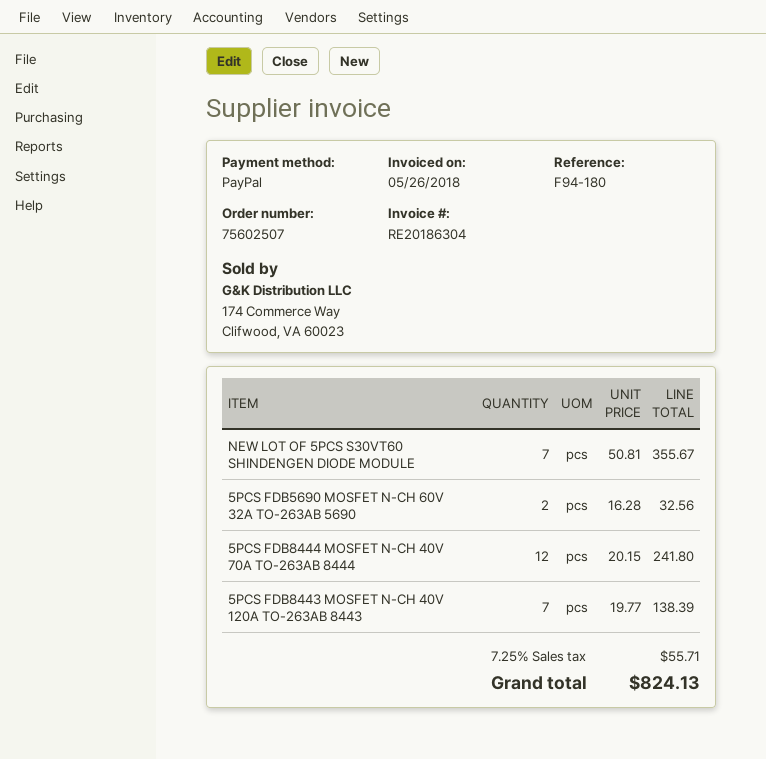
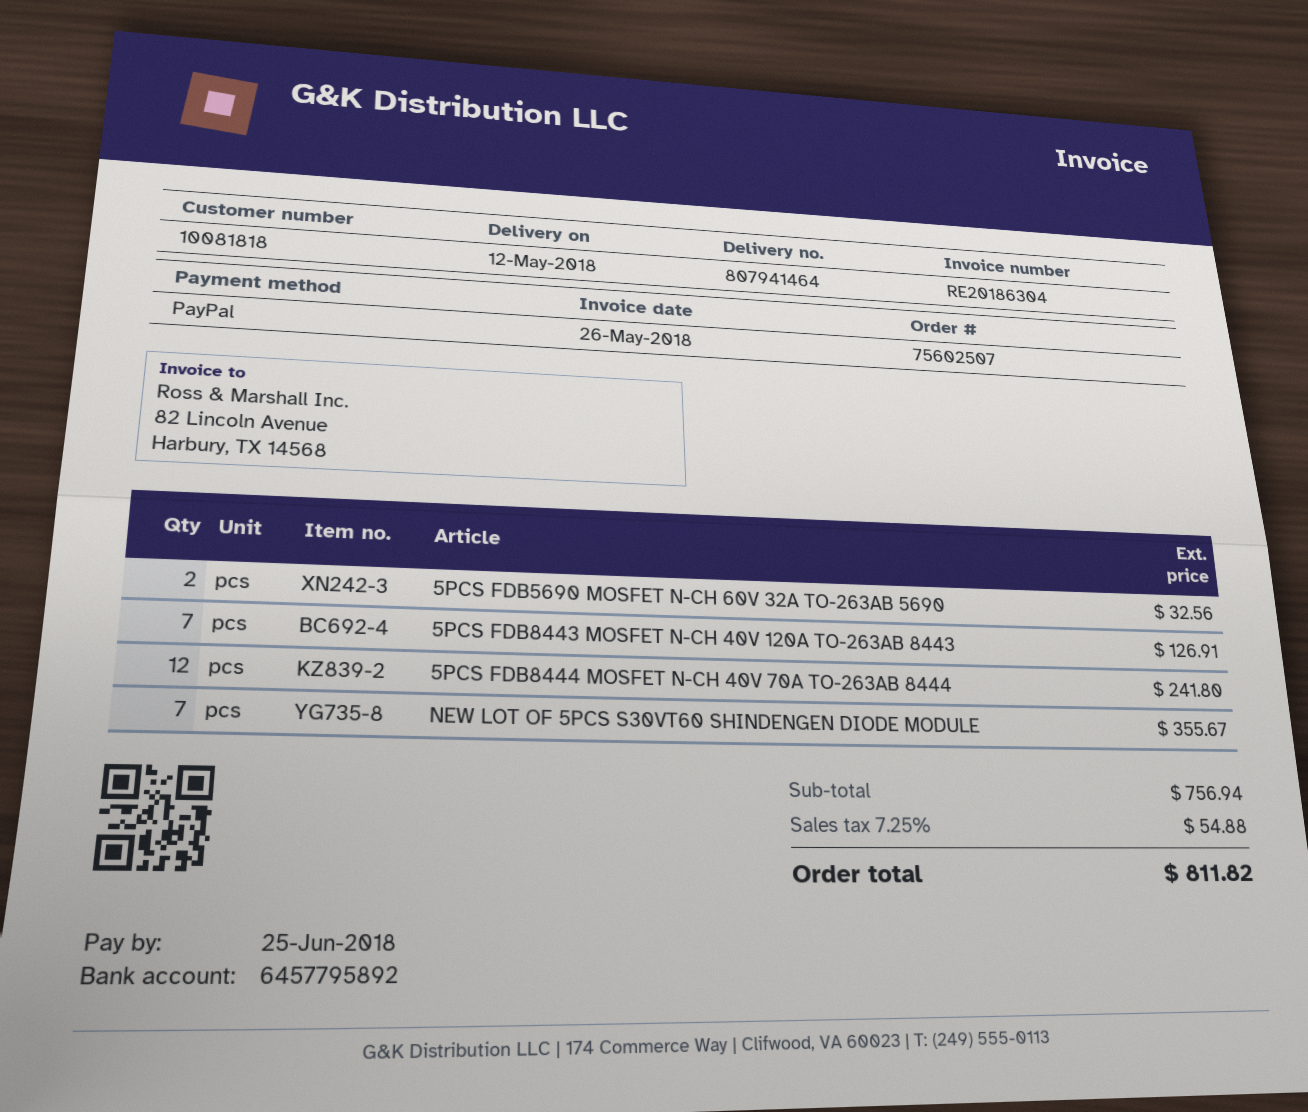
5PCS FDB8443 MOSFET N-CH 40V 120A TO-263AB 8443: 7 for 138.39 -> 7 for 126.91
tax: 7.25% = 55.71 -> 7.25% = 54.88
total: 824.13 -> 811.82

